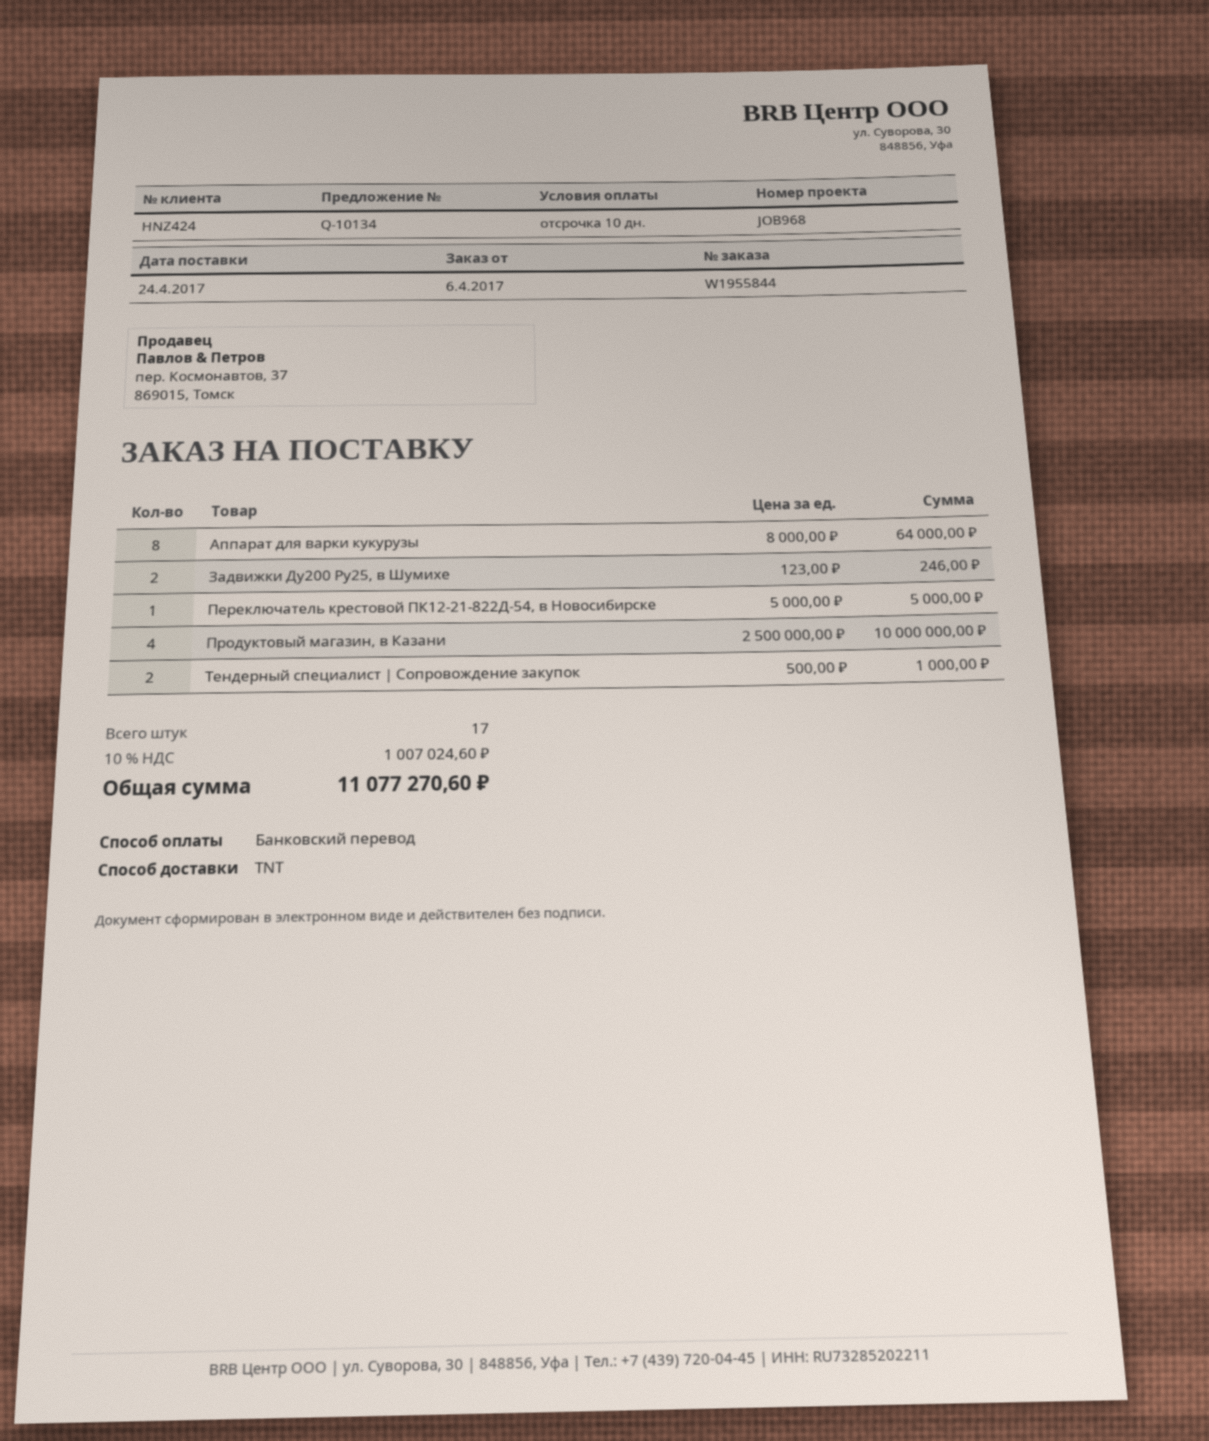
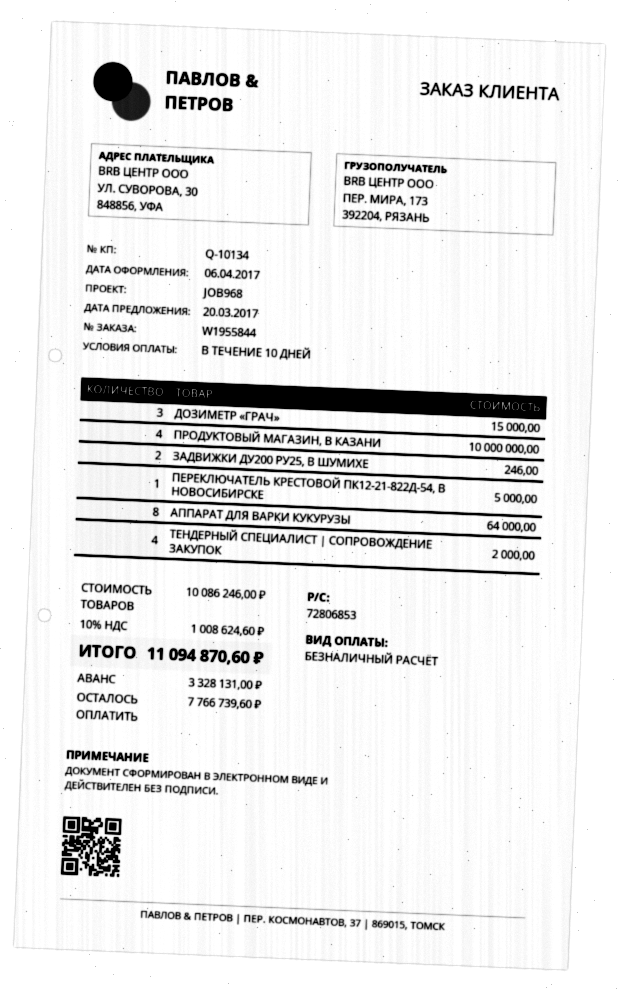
Тендерный специалист | Сопровождение закупок: 2 for 1000.00 -> 4 for 2000.00
ДОЗИМЕТР «ГРАЧ»: none -> 3 for 15000.00
tax: 10% = 1007024.60 -> 10% = 1008624.60
total: 11077270.60 -> 11094870.60

